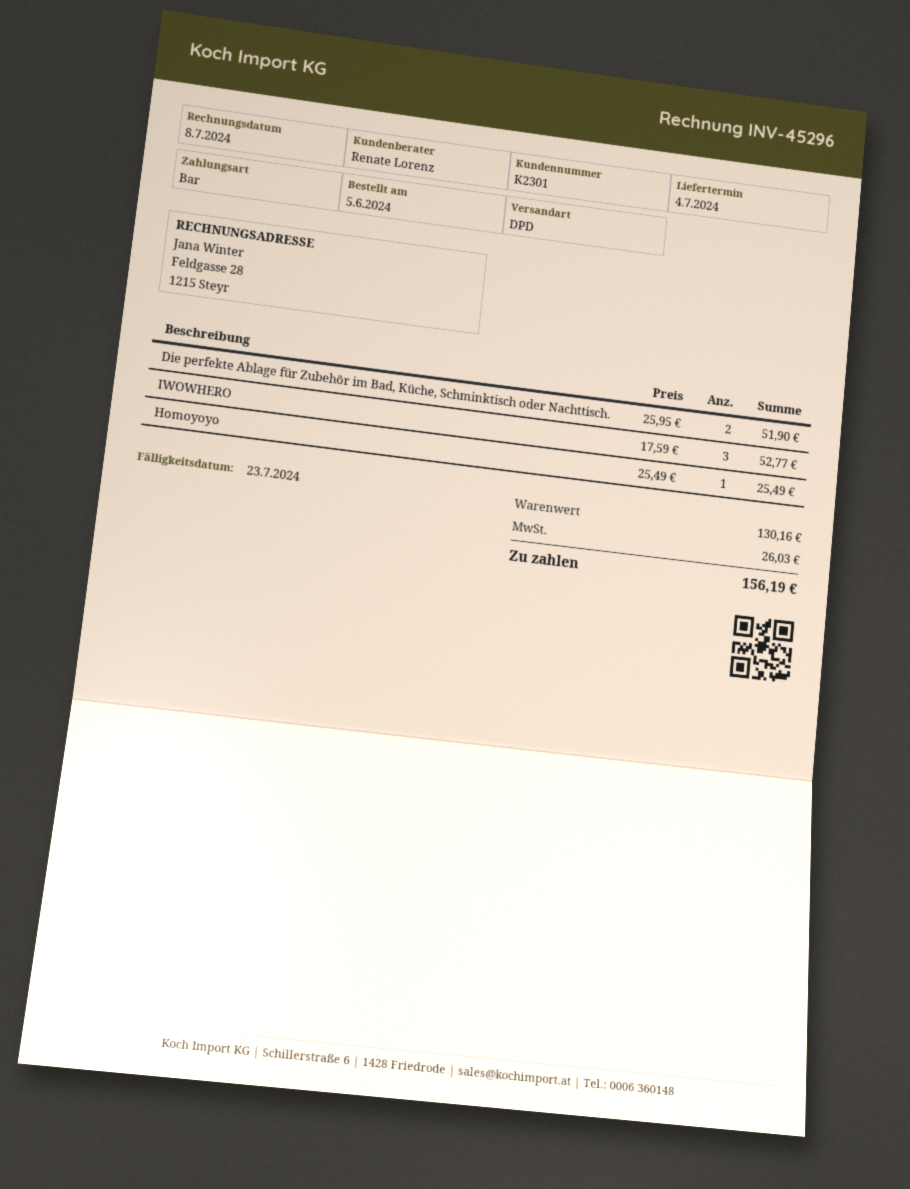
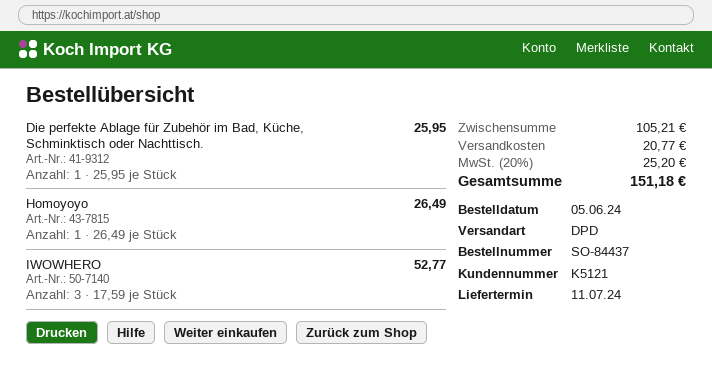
delivery date: 2024-07-04 -> 2024-07-11
customer number: K2301 -> K5121
Die perfekte Ablage für Zubehör im Bad, Küche, Schminktisch oder Nachttisch.: 2 x 25.95 = 51.90 -> 1 x 25.95 = 25.95
Homoyoyo: 1 x 25.49 = 25.49 -> 1 x 26.49 = 26.49
subtotal: 130.16 -> 105.21
shipping: none -> 20.77
tax: 26.03 -> 25.20
total: 156.19 -> 151.18

